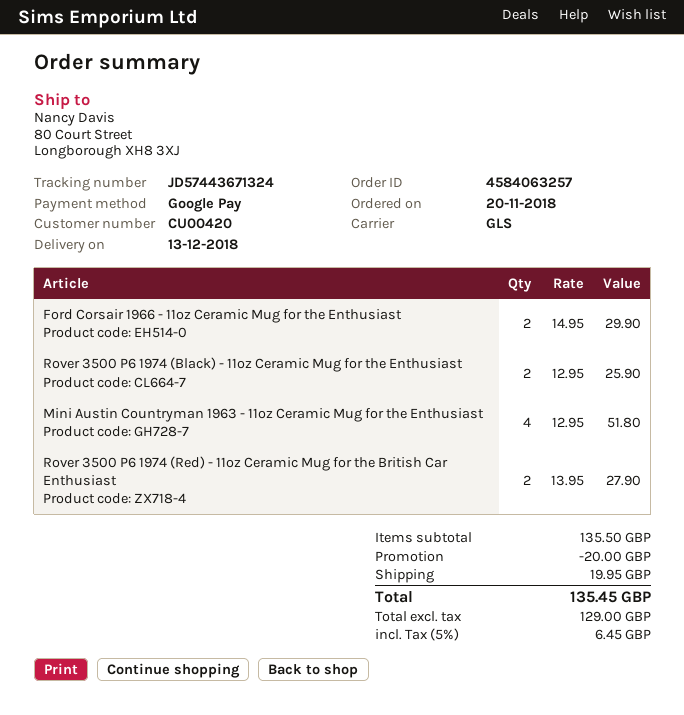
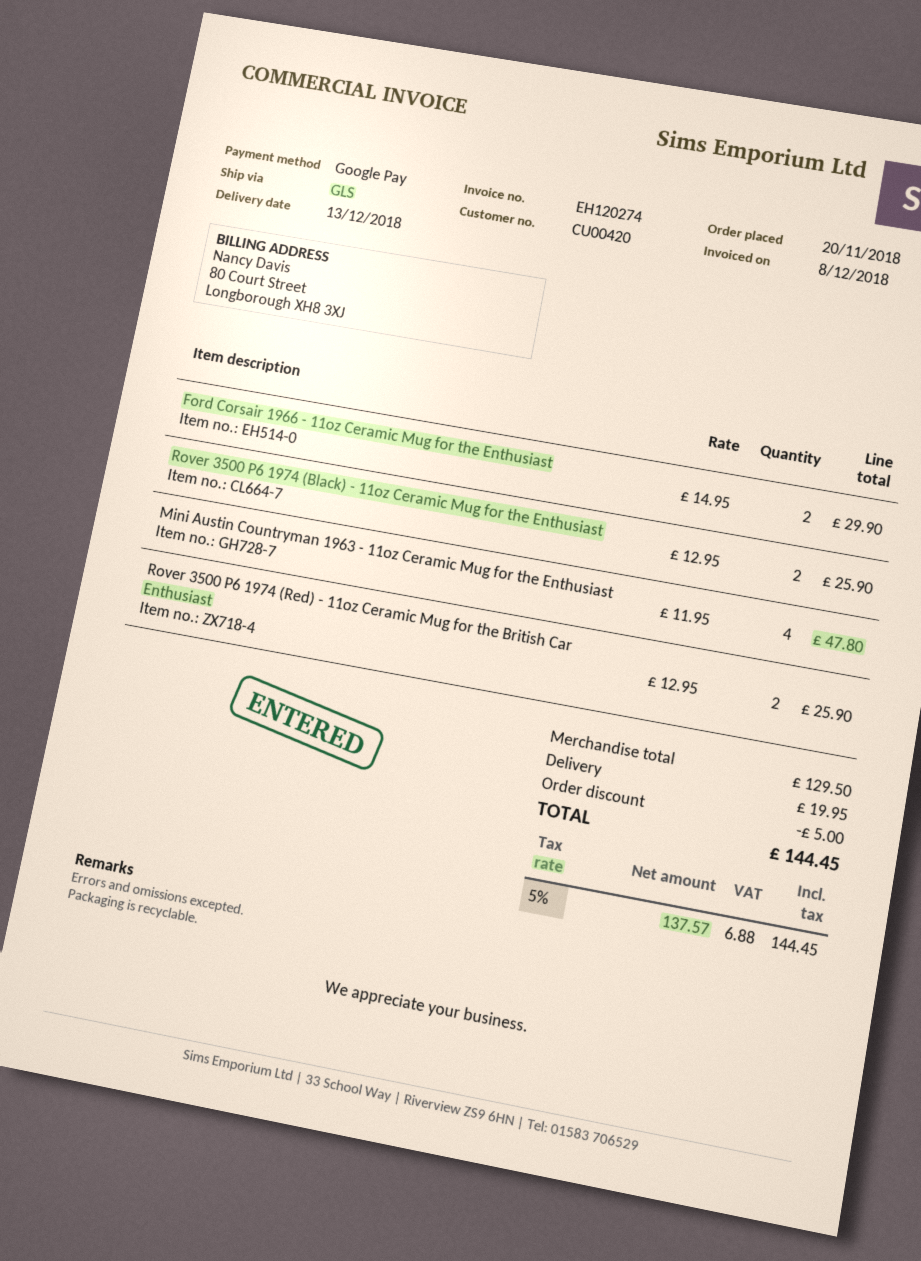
Mini Austin Countryman 1963 - 11oz Ceramic Mug for the Enthusiast: 4 x 12.95 = 51.80 -> 4 x 11.95 = 47.80
Rover 3500 P6 1974 (Red) - 11oz Ceramic Mug for the British Car Enthusiast: 2 x 13.95 = 27.90 -> 2 x 12.95 = 25.90
subtotal: 135.50 -> 129.50
discount: 20.00 -> 5.00
net: 129.00 -> 137.57
tax: 5% = 6.45 -> 5% = 6.88
total: 135.45 -> 144.45

